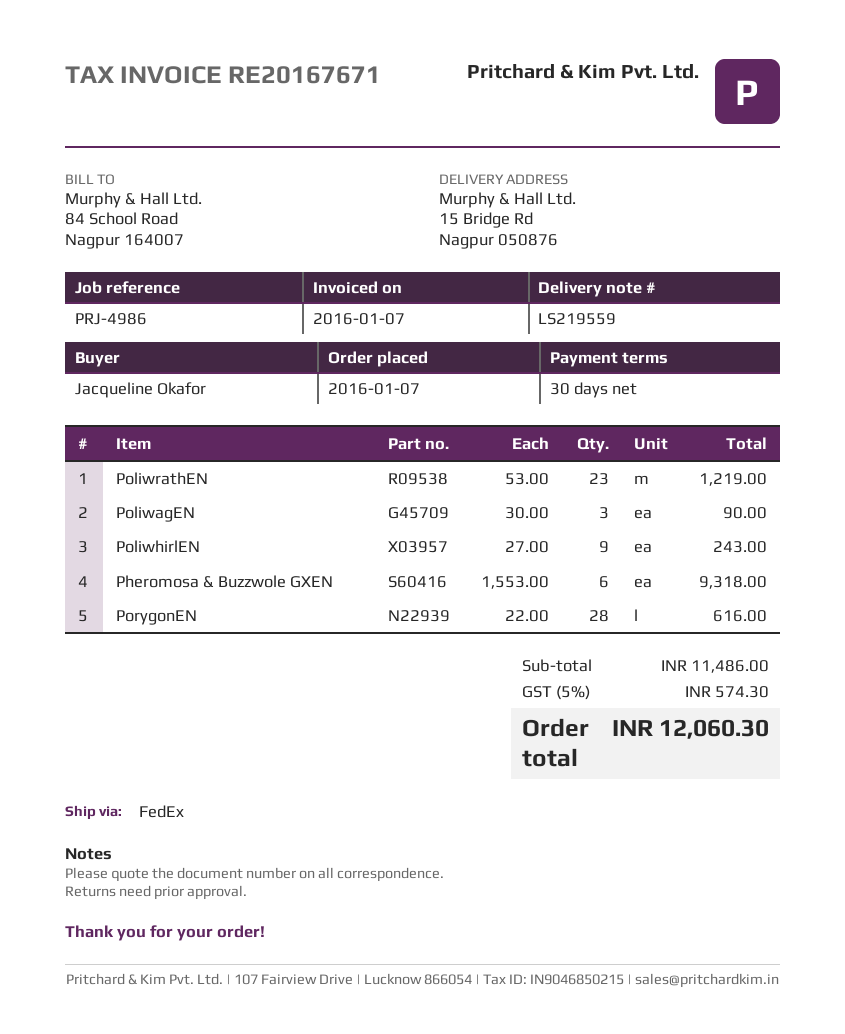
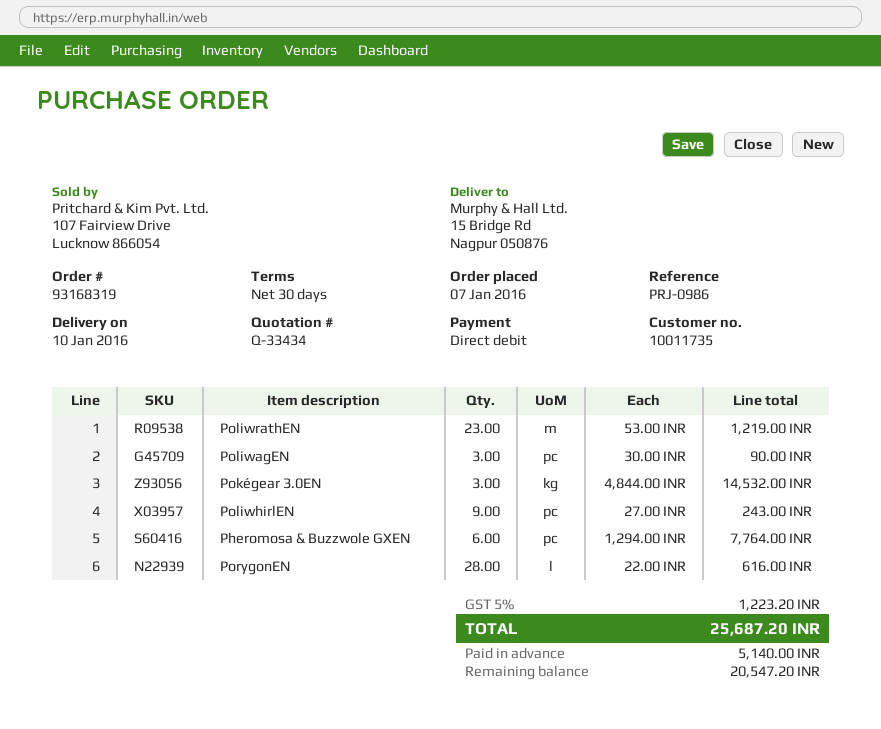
reference: PRJ-4986 -> PRJ-0986
Pheromosa & Buzzwole GXEN: 6 x 1553.00 = 9318.00 -> 6 x 1294.00 = 7764.00
Pokégear 3.0EN: none -> 3 x 4844.00 = 14532.00
tax: 5% = 574.30 -> 5% = 1223.20
total: 12060.30 -> 25687.20

